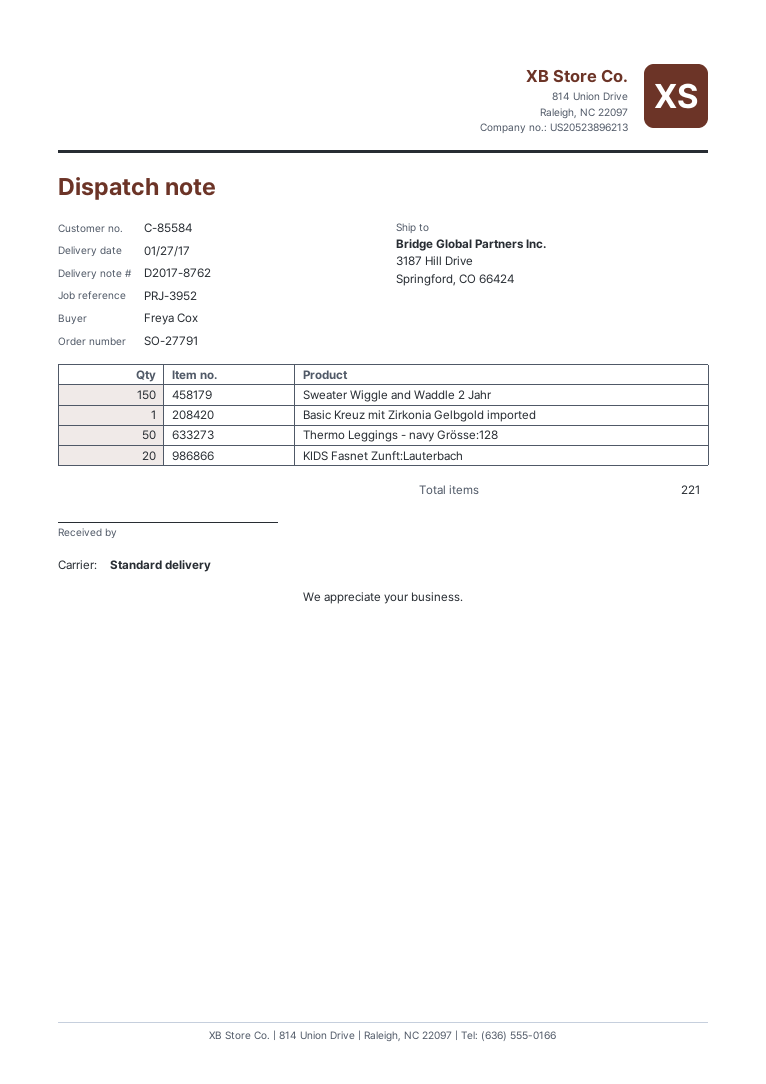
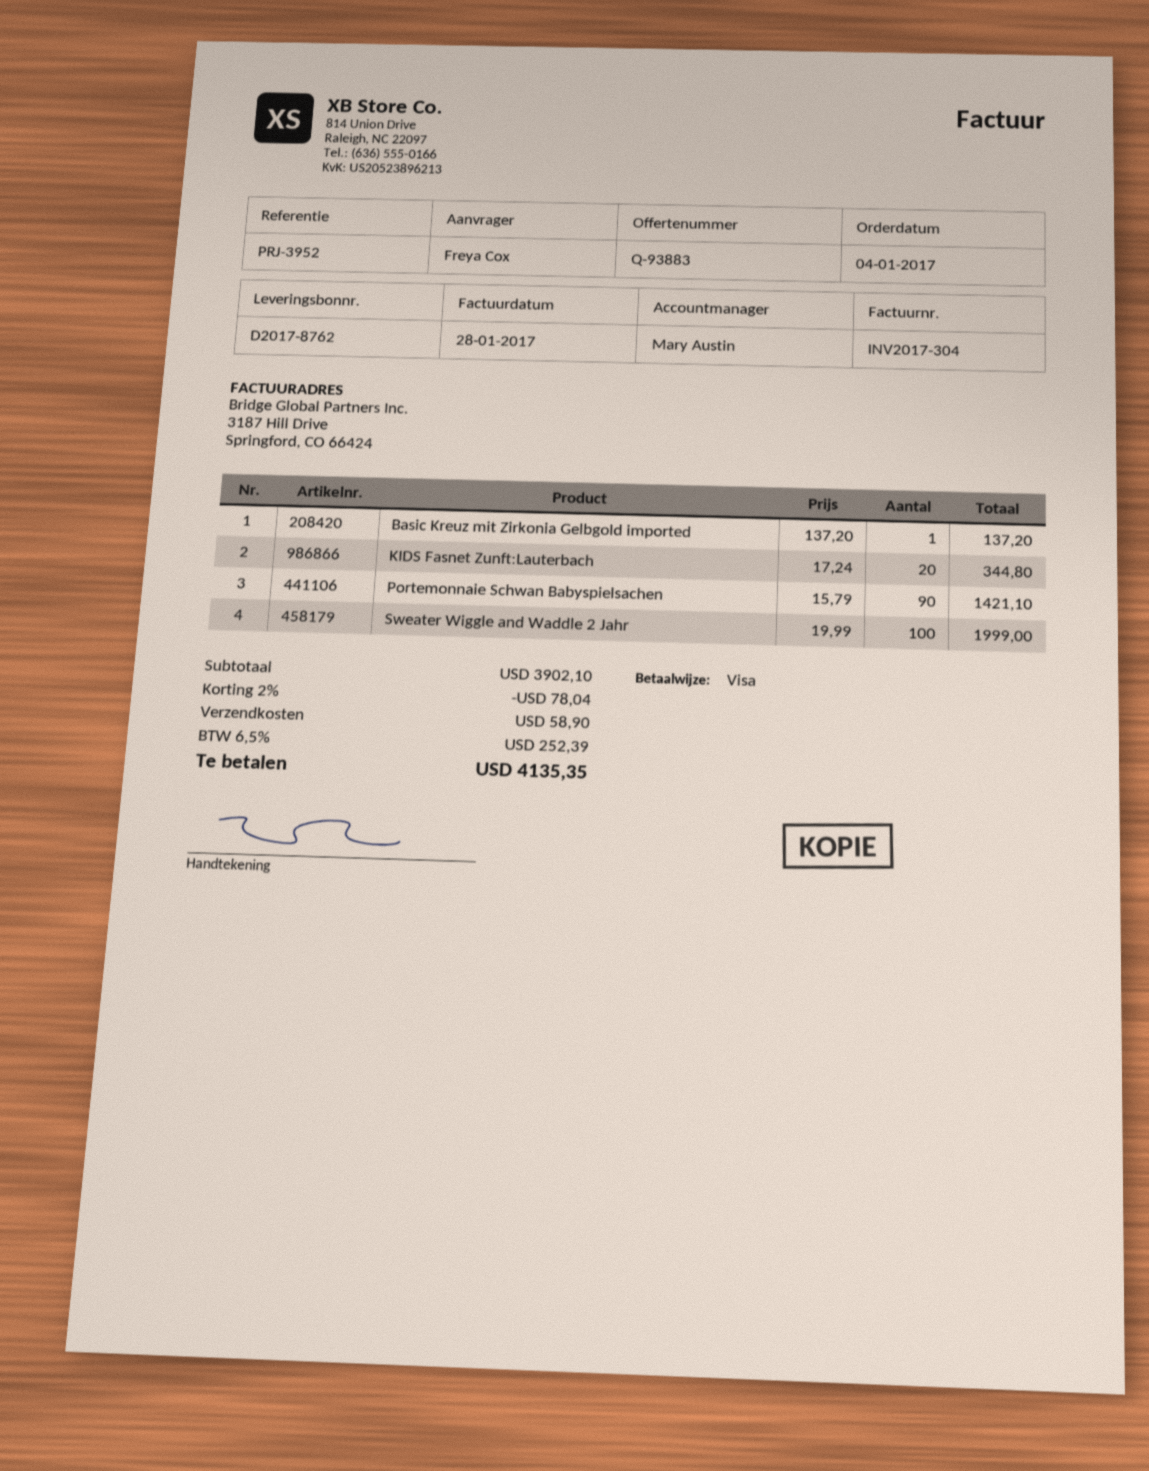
Sweater Wiggle and Waddle 2 Jahr: 150 -> 100
Thermo Leggings - navy Grösse:128: 50 -> none
Portemonnaie Schwan Babyspielsachen: none -> 90

